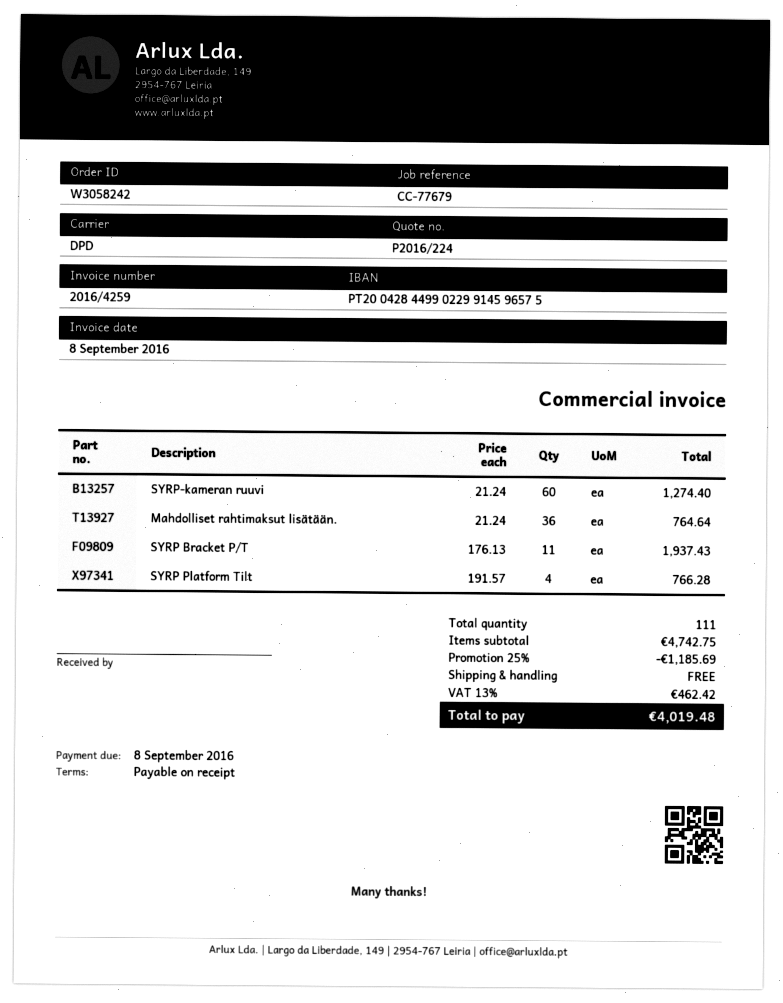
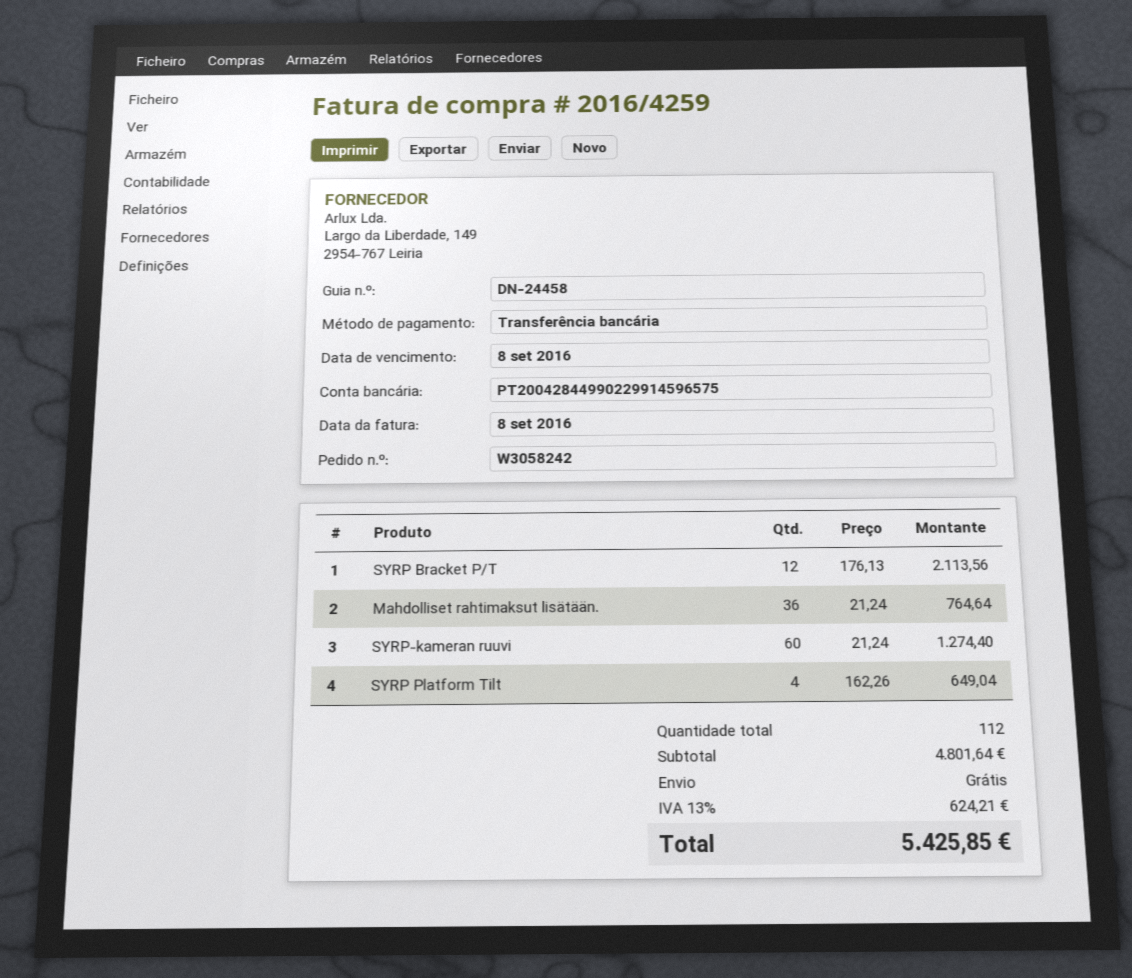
SYRP Bracket P/T: 11 x 176.13 = 1937.43 -> 12 x 176.13 = 2113.56
SYRP Platform Tilt: 4 x 191.57 = 766.28 -> 4 x 162.26 = 649.04
total quantity: 111 -> 112
subtotal: 4742.75 -> 4801.64
discount: 25% = 1185.69 -> none
tax: 13% = 462.42 -> 13% = 624.21
total: 4019.48 -> 5425.85

